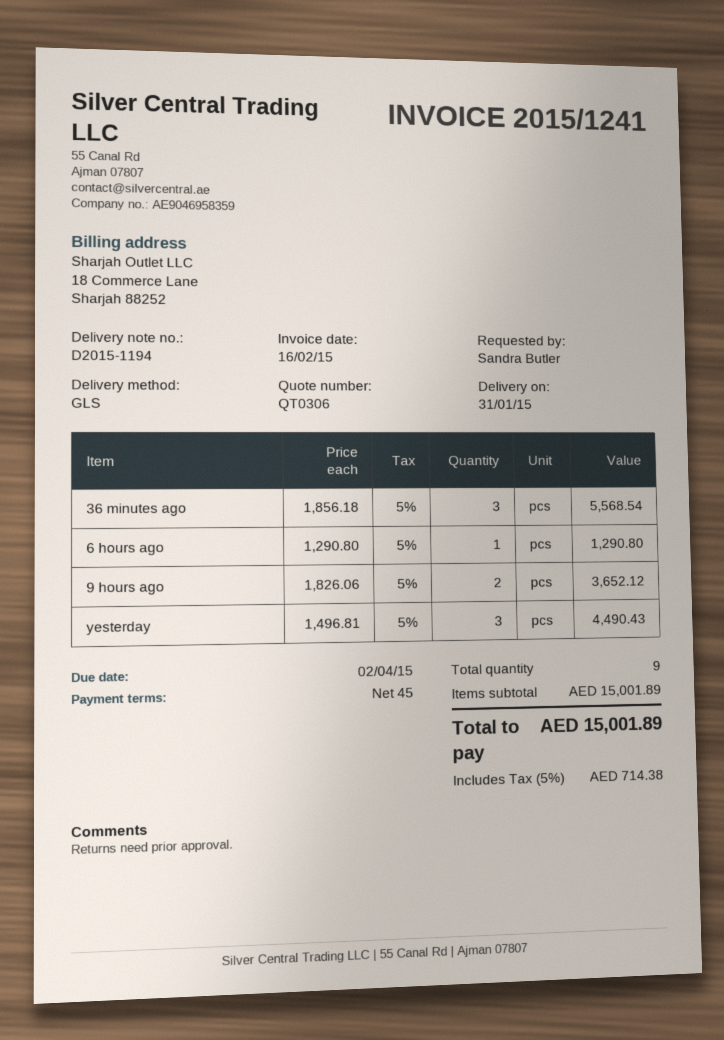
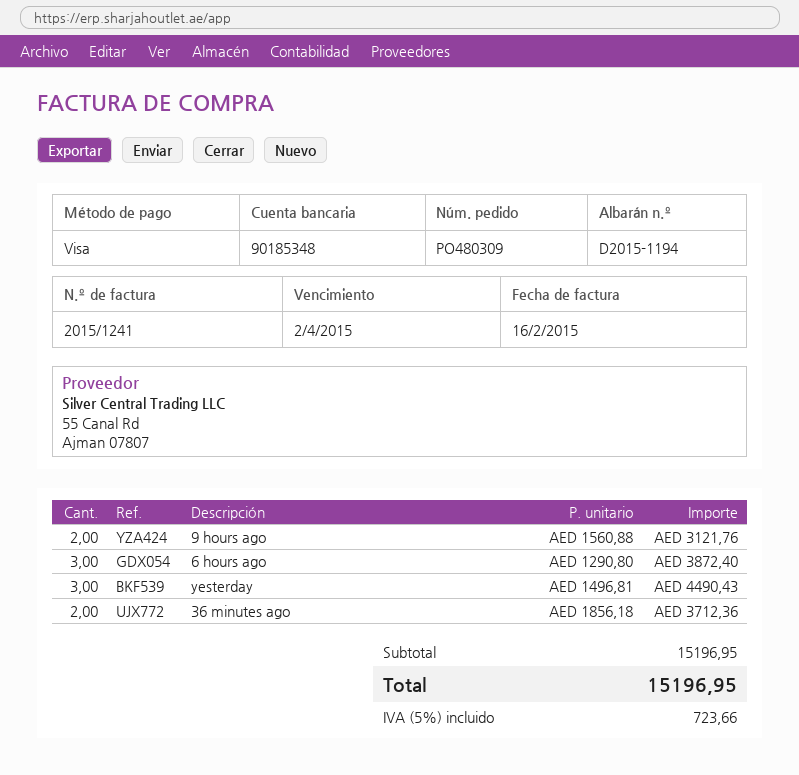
36 minutes ago: 3 x 1856.18 = 5568.54 -> 2 x 1856.18 = 3712.36
6 hours ago: 1 x 1290.80 = 1290.80 -> 3 x 1290.80 = 3872.40
9 hours ago: 2 x 1826.06 = 3652.12 -> 2 x 1560.88 = 3121.76
subtotal: 15001.89 -> 15196.95
tax: 5% = 714.38 -> 5% = 723.66
total: 15001.89 -> 15196.95

